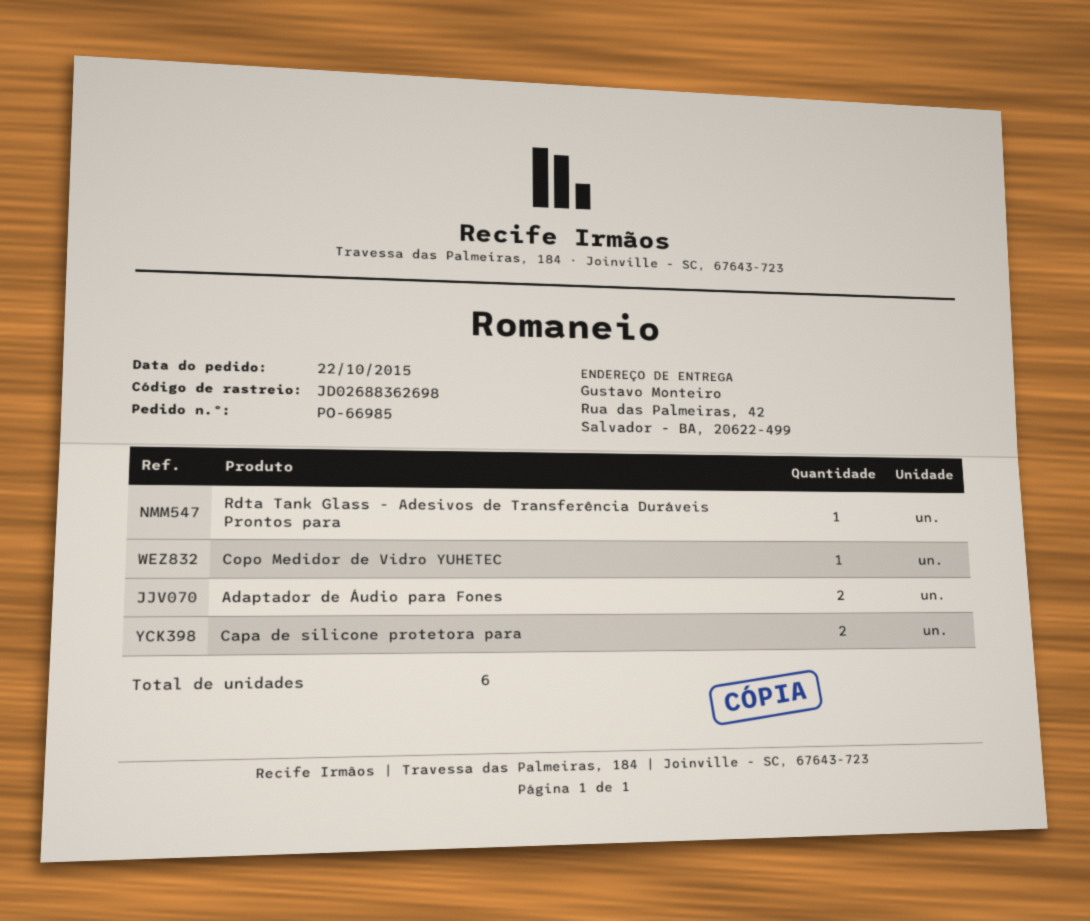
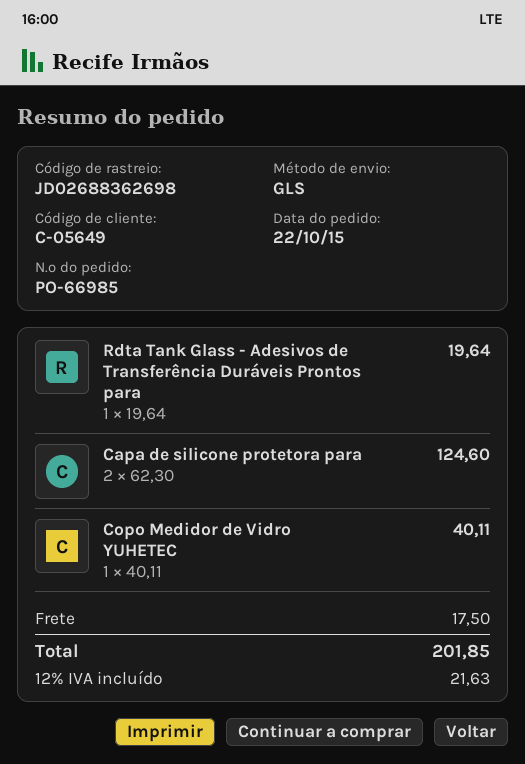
Adaptador de Áudio para Fones: 2 -> none

